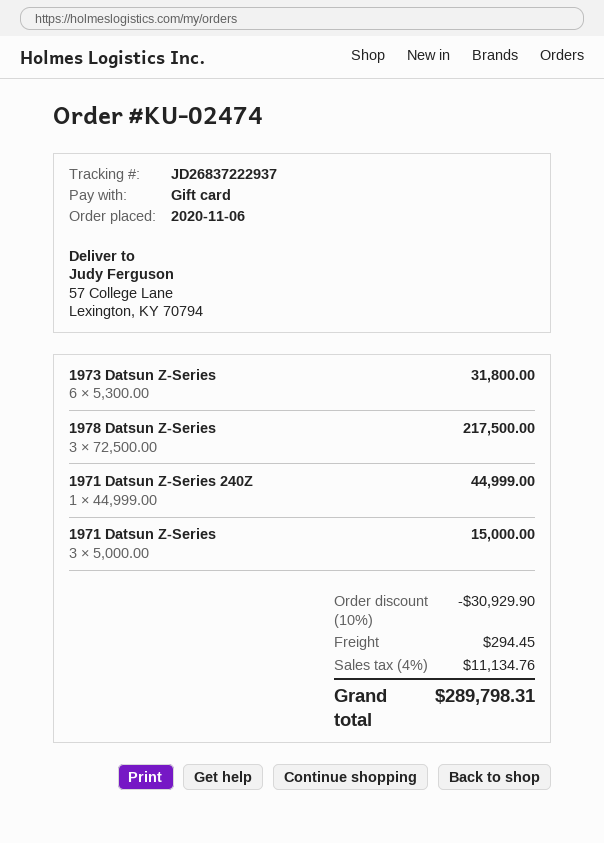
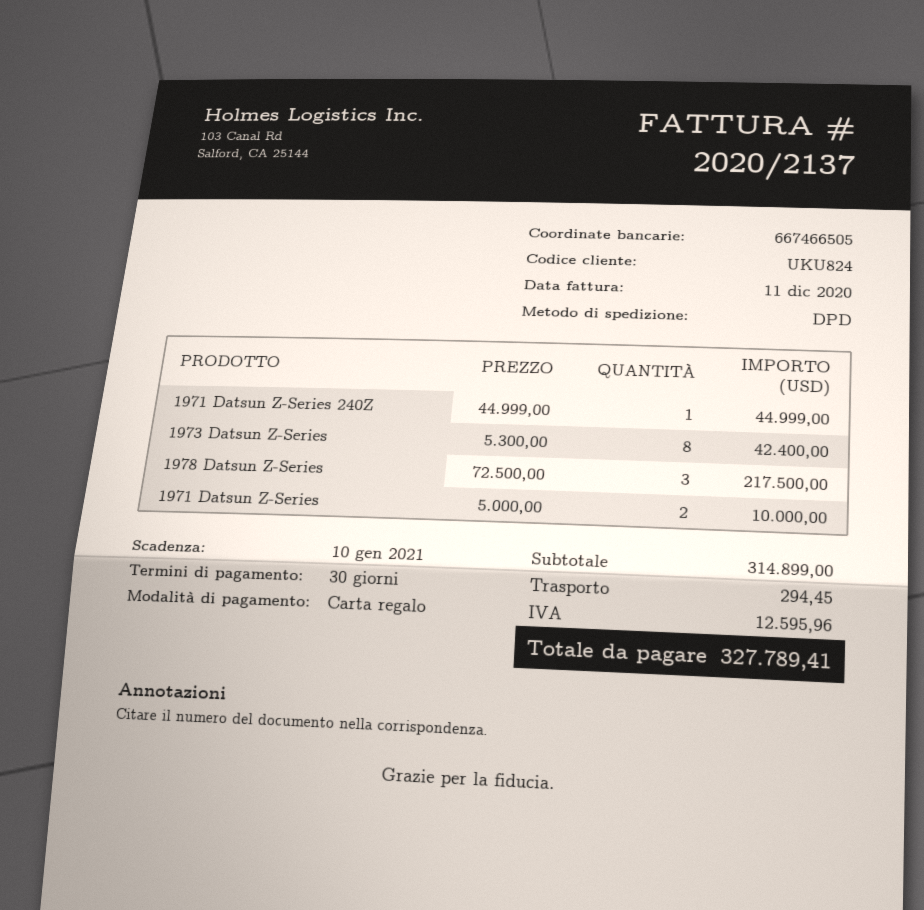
1973 Datsun Z-Series: 6 x 5300.00 = 31800.00 -> 8 x 5300.00 = 42400.00
1971 Datsun Z-Series: 3 x 5000.00 = 15000.00 -> 2 x 5000.00 = 10000.00
discount: 10% = 30929.90 -> none
tax: 11134.76 -> 12595.96
total: 289798.31 -> 327789.41

